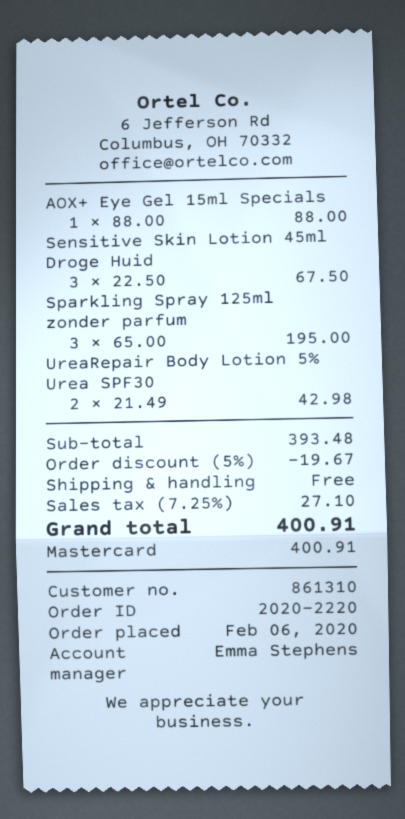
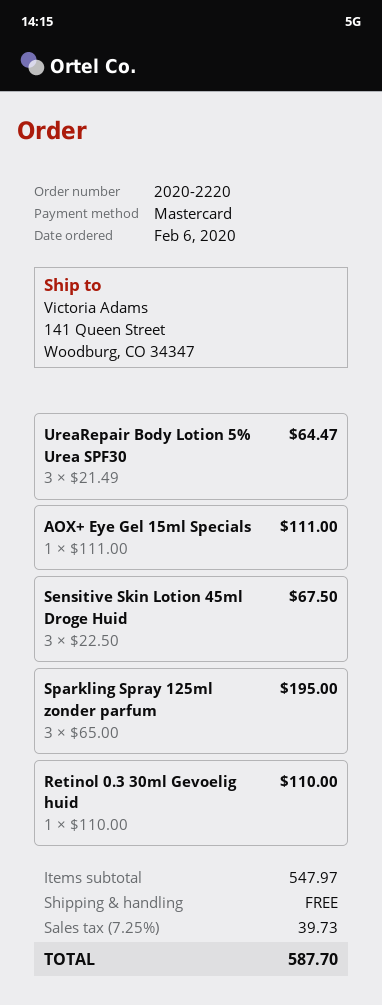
AOX+ Eye Gel 15ml Specials: 1 x 88.00 = 88.00 -> 1 x 111.00 = 111.00
UreaRepair Body Lotion 5% Urea SPF30: 2 x 21.49 = 42.98 -> 3 x 21.49 = 64.47
Retinol 0.3 30ml Gevoelig huid: none -> 1 x 110.00 = 110.00
subtotal: 393.48 -> 547.97
discount: 5% = 19.67 -> none
tax: 7.25% = 27.10 -> 7.25% = 39.73
total: 400.91 -> 587.70

